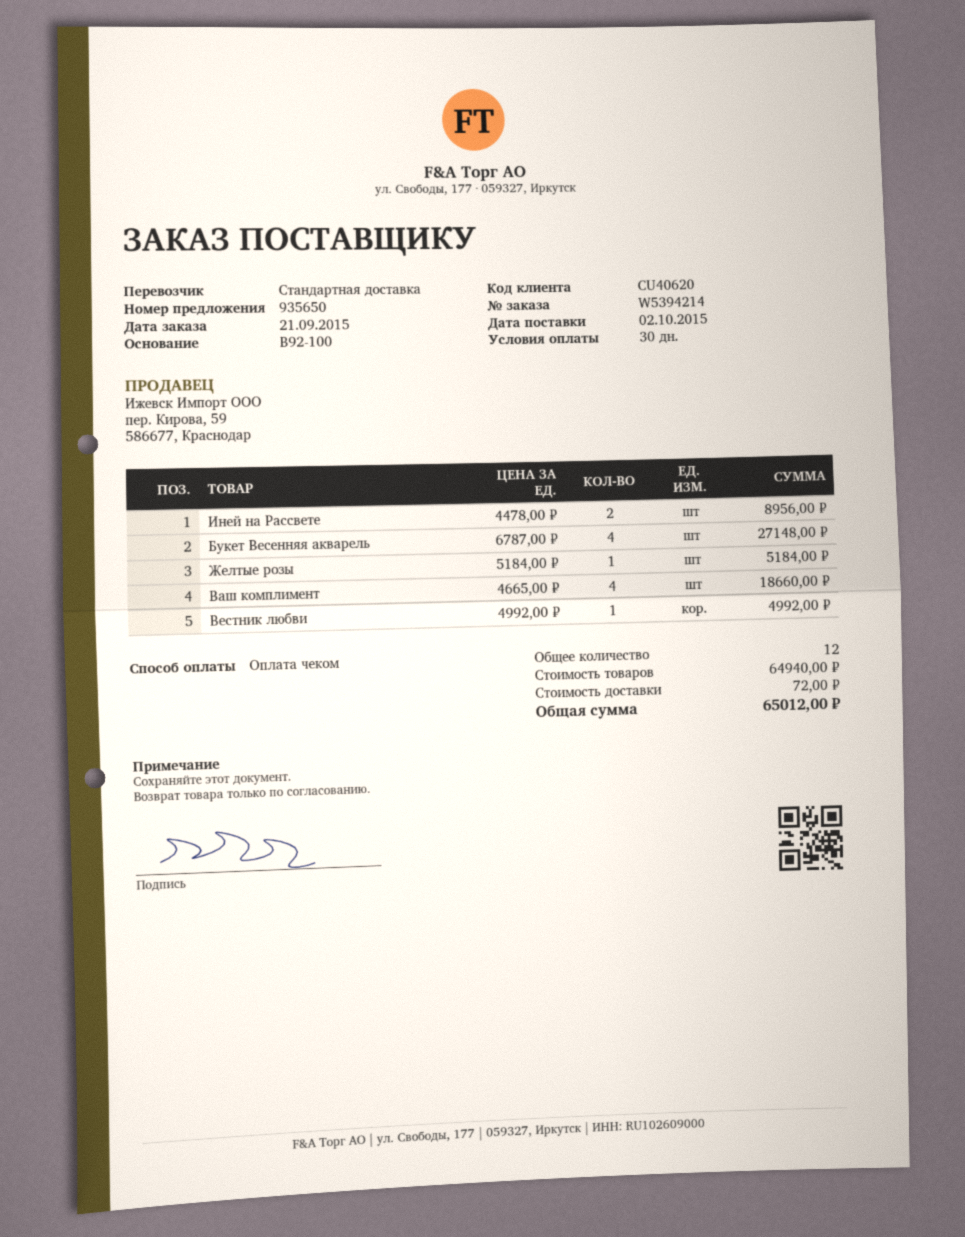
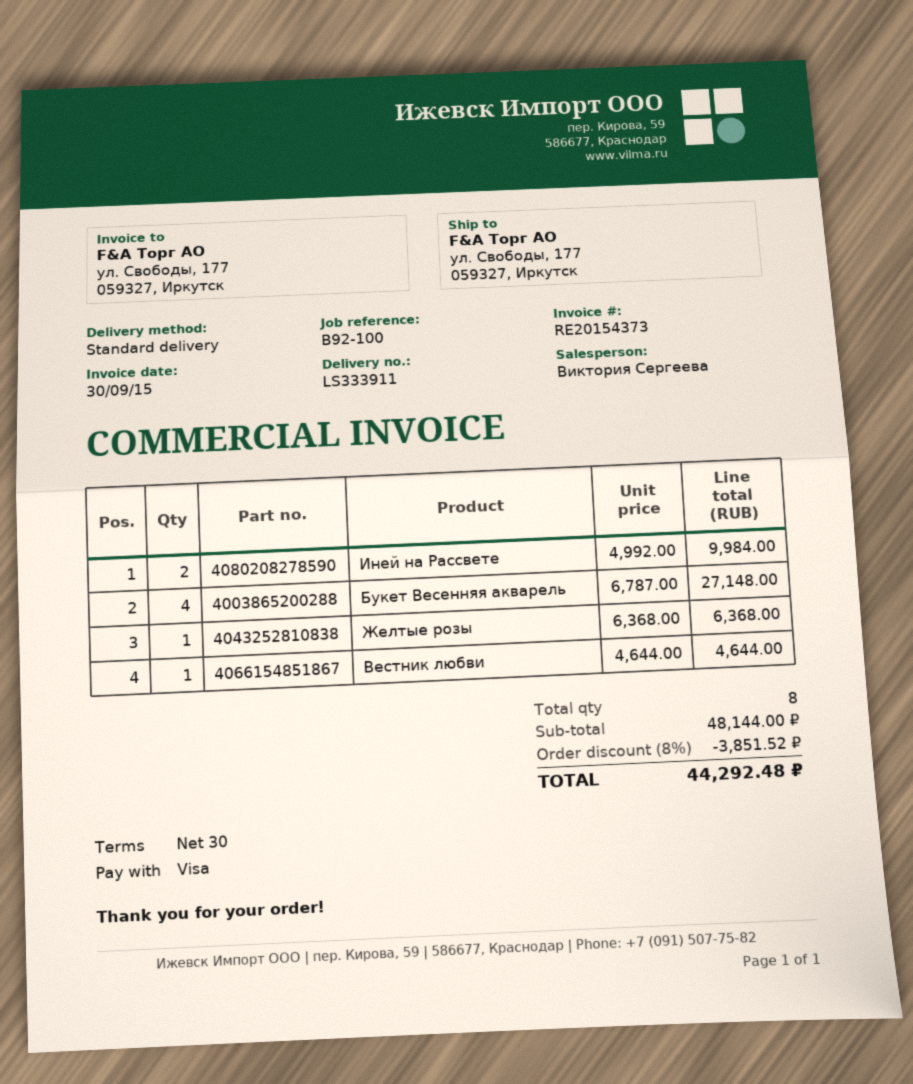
payment method: cheque -> Visa
Иней на Рассвете: 2 x 4478.00 = 8956.00 -> 2 x 4992.00 = 9984.00
Желтые розы: 1 x 5184.00 = 5184.00 -> 1 x 6368.00 = 6368.00
Ваш комплимент: 4 x 4665.00 = 18660.00 -> none
Вестник любви: 1 x 4992.00 = 4992.00 -> 1 x 4644.00 = 4644.00
total quantity: 12 -> 8
subtotal: 64940.00 -> 48144.00
discount: none -> 8% = 3851.52
shipping: 72.00 -> none
total: 65012.00 -> 44292.48

